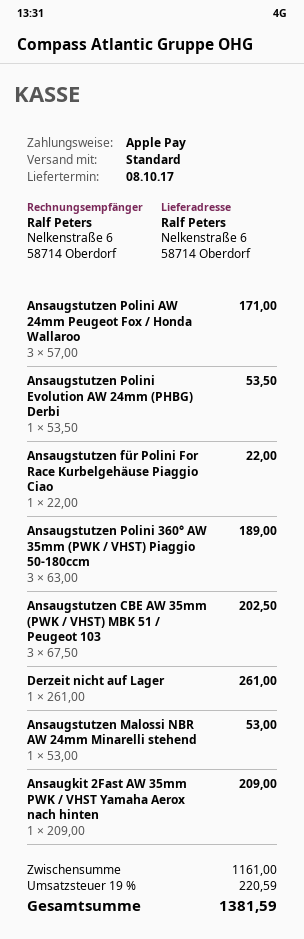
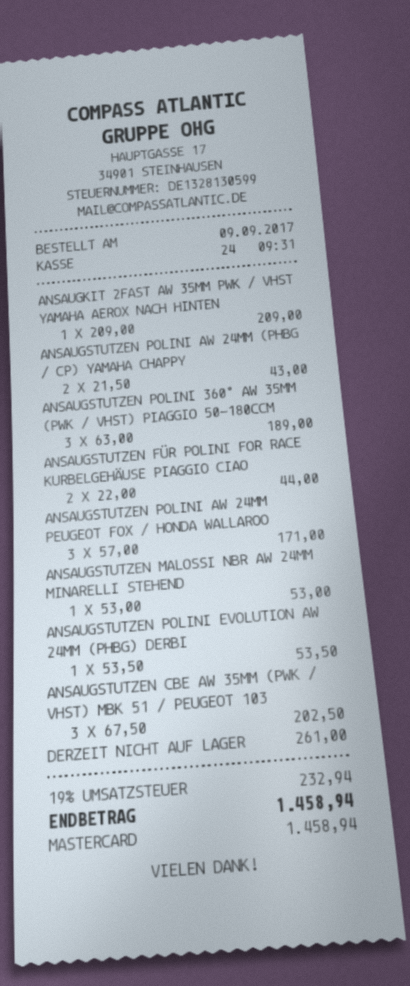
payment method: Apple Pay -> Mastercard
Ansaugstutzen für Polini For Race Kurbelgehäuse Piaggio Ciao: 1 x 22.00 = 22.00 -> 2 x 22.00 = 44.00
ANSAUGSTUTZEN POLINI AW 24MM (PHBG / CP) YAMAHA CHAPPY: none -> 2 x 21.50 = 43.00
tax: 19% = 220.59 -> 19% = 232.94
total: 1381.59 -> 1458.94

